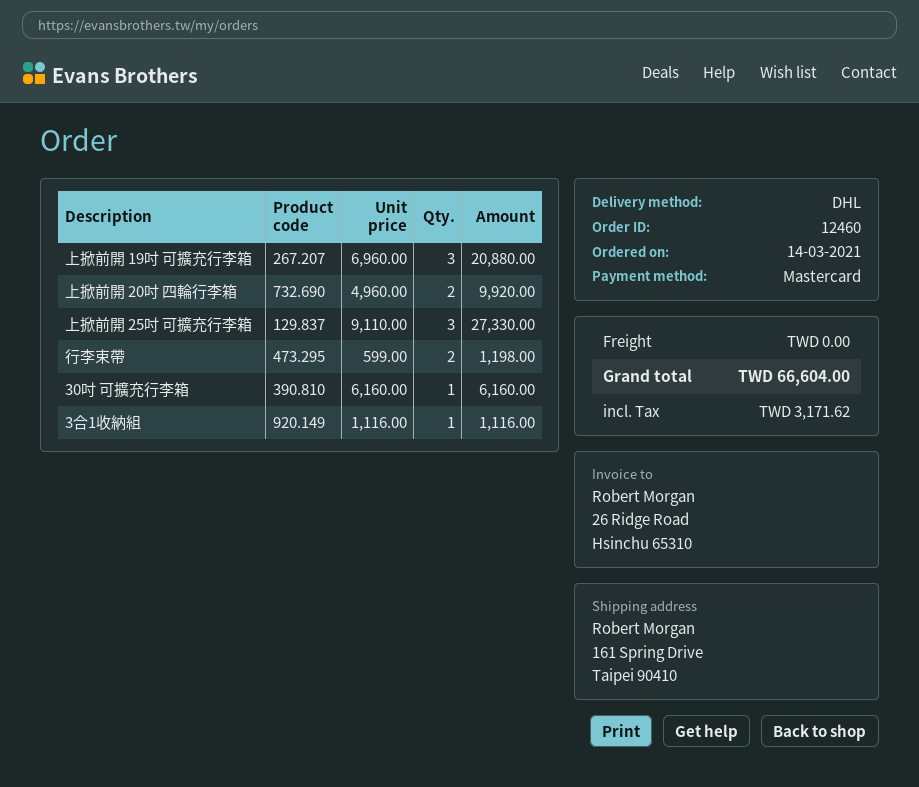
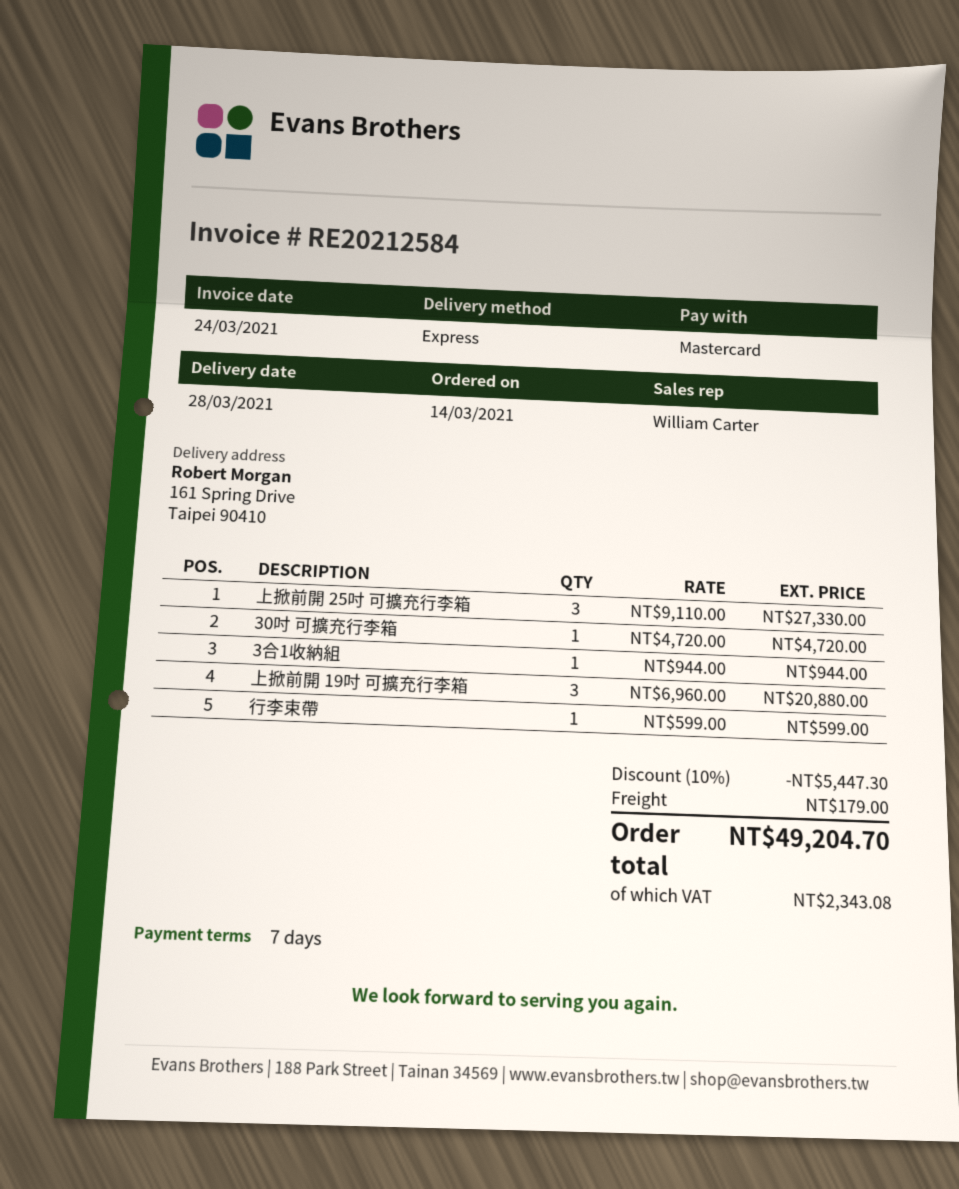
shipping method: DHL -> express
上掀前開 20吋 四輪行李箱: 2 x 4960.00 = 9920.00 -> none
行李束帶: 2 x 599.00 = 1198.00 -> 1 x 599.00 = 599.00
30吋 可擴充行李箱: 1 x 6160.00 = 6160.00 -> 1 x 4720.00 = 4720.00
3合1收納組: 1 x 1116.00 = 1116.00 -> 1 x 944.00 = 944.00
discount: none -> 10% = 5447.30
shipping: 0.00 -> 179.00
tax: 3171.62 -> 2343.08
total: 66604.00 -> 49204.70

